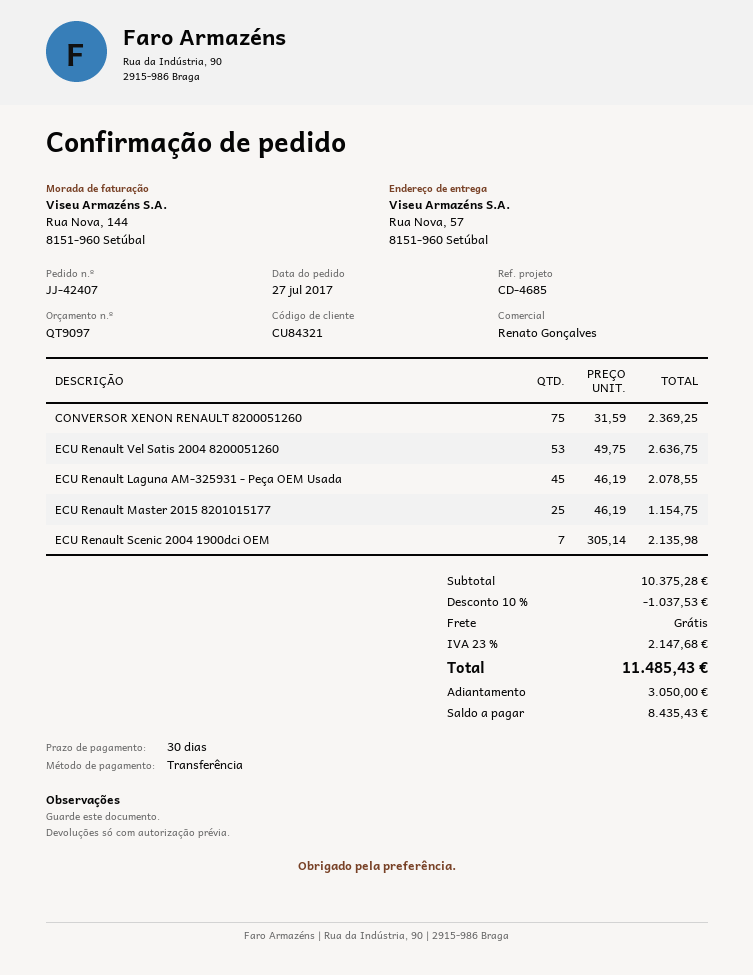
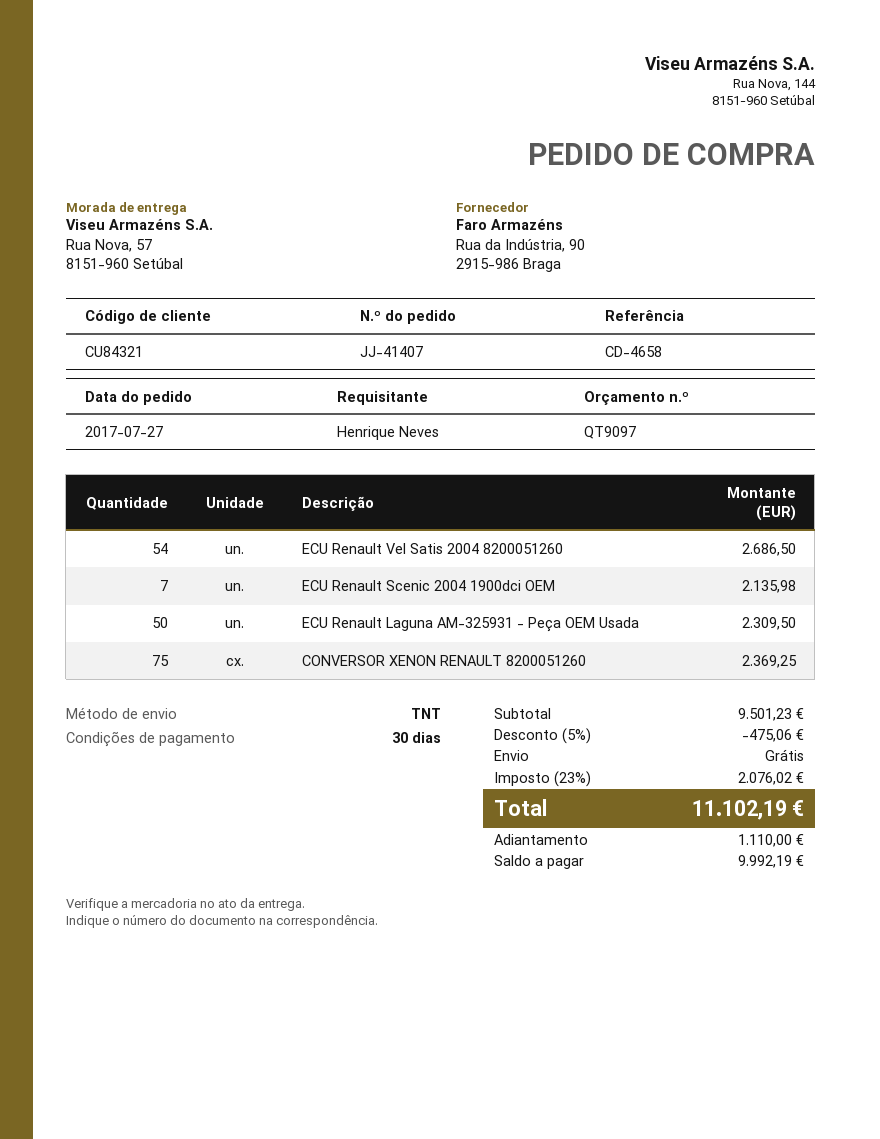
order number: JJ-42407 -> JJ-41407
reference: CD-4685 -> CD-4658
ECU Renault Vel Satis 2004 8200051260: 53 for 2636.75 -> 54 for 2686.50
ECU Renault Laguna AM-325931 - Peça OEM Usada: 45 for 2078.55 -> 50 for 2309.50
ECU Renault Master 2015 8201015177: 25 for 1154.75 -> none
subtotal: 10375.28 -> 9501.23
discount: 10% = 1037.53 -> 5% = 475.06
tax: 23% = 2147.68 -> 23% = 2076.02
total: 11485.43 -> 11102.19
deposit: 3050.00 -> 1110.00
balance: 8435.43 -> 9992.19

